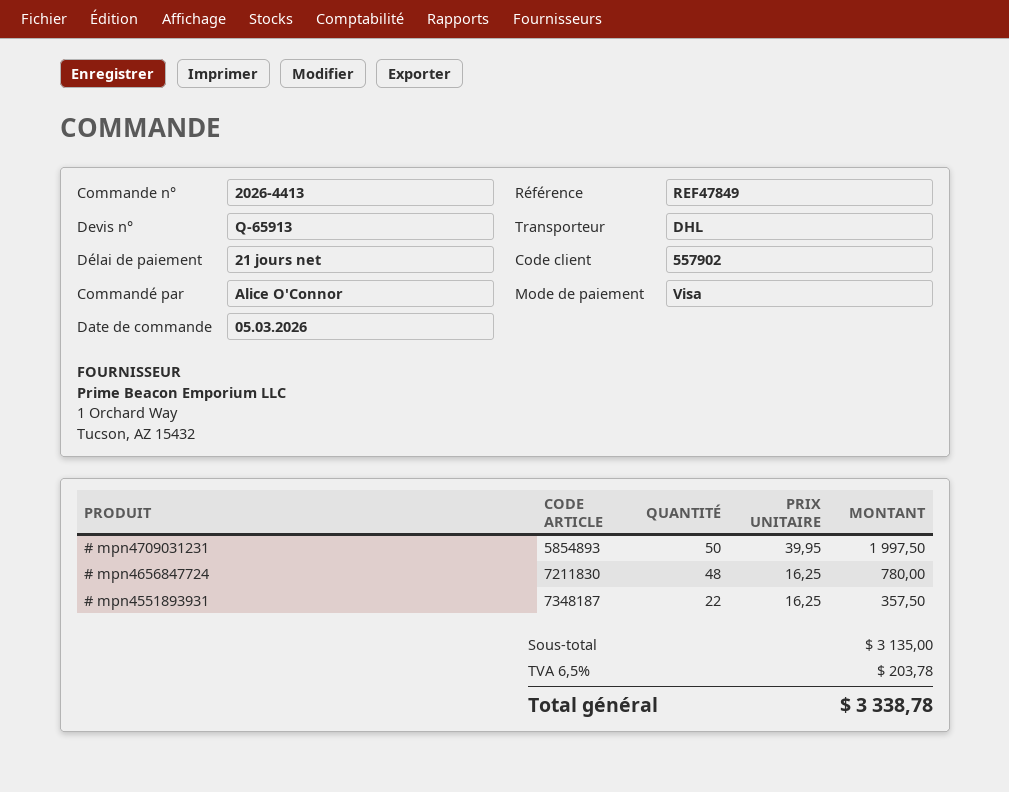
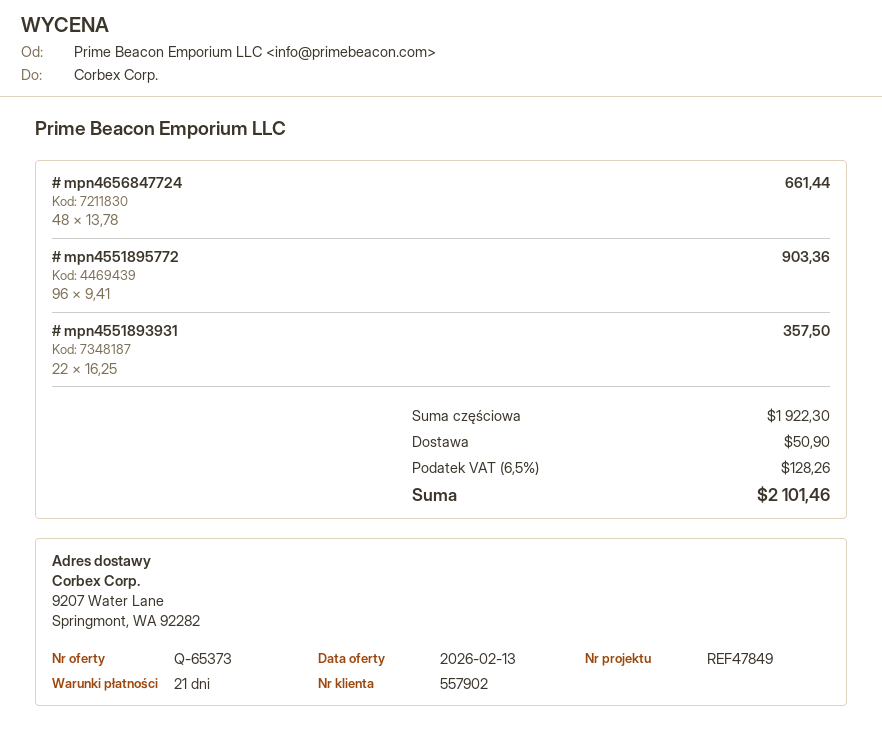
quote number: Q-65913 -> Q-65373
# mpn4709031231: 50 x 39.95 = 1997.50 -> none
# mpn4656847724: 48 x 16.25 = 780.00 -> 48 x 13.78 = 661.44
# mpn4551895772: none -> 96 x 9.41 = 903.36
subtotal: 3135.00 -> 1922.30
shipping: none -> 50.90
tax: 6.5% = 203.78 -> 6.5% = 128.26
total: 3338.78 -> 2101.46

